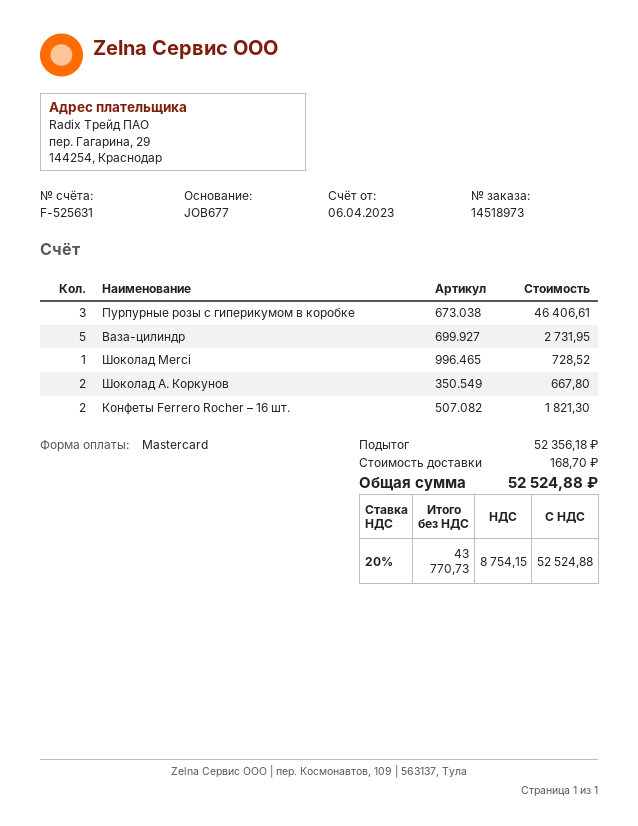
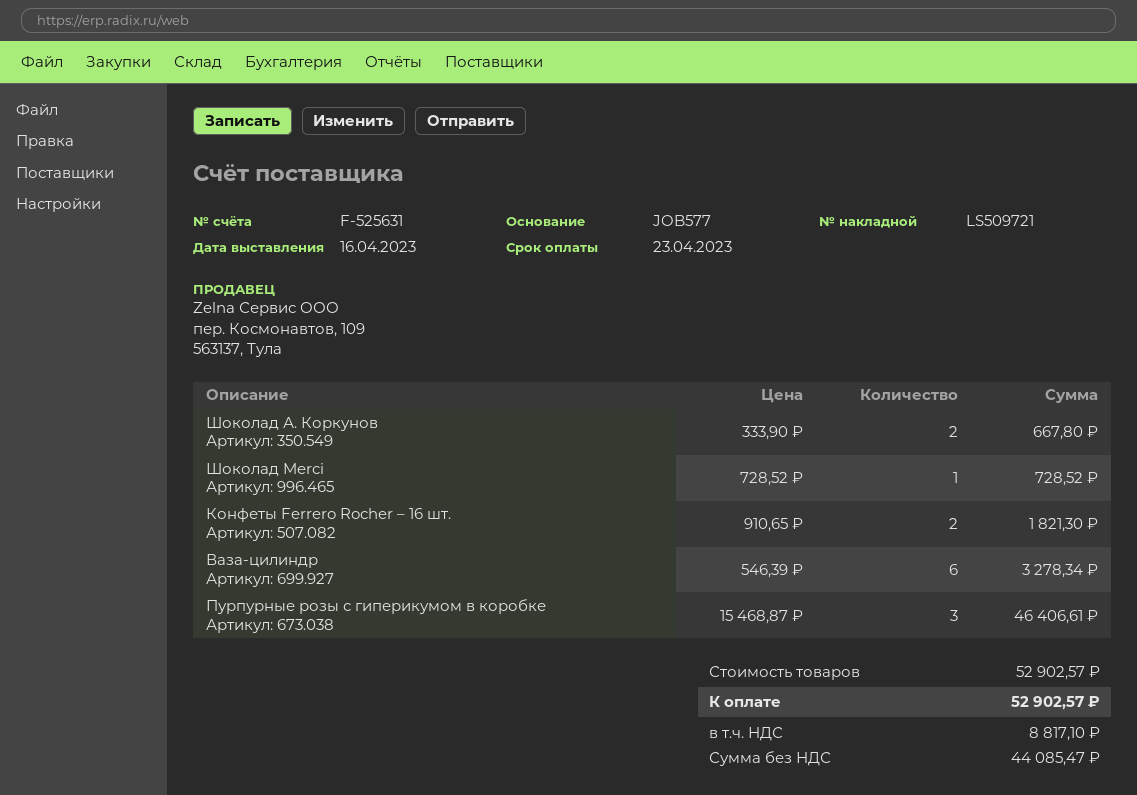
invoice date: 2023-04-06 -> 2023-04-16
reference: JOB677 -> JOB577
Ваза-цилиндр: 5 for 2731.95 -> 6 for 3278.34
subtotal: 52356.18 -> 52902.57
shipping: 168.70 -> none
net: 43770.73 -> 44085.47
tax: 8754.15 -> 8817.10
total: 52524.88 -> 52902.57

